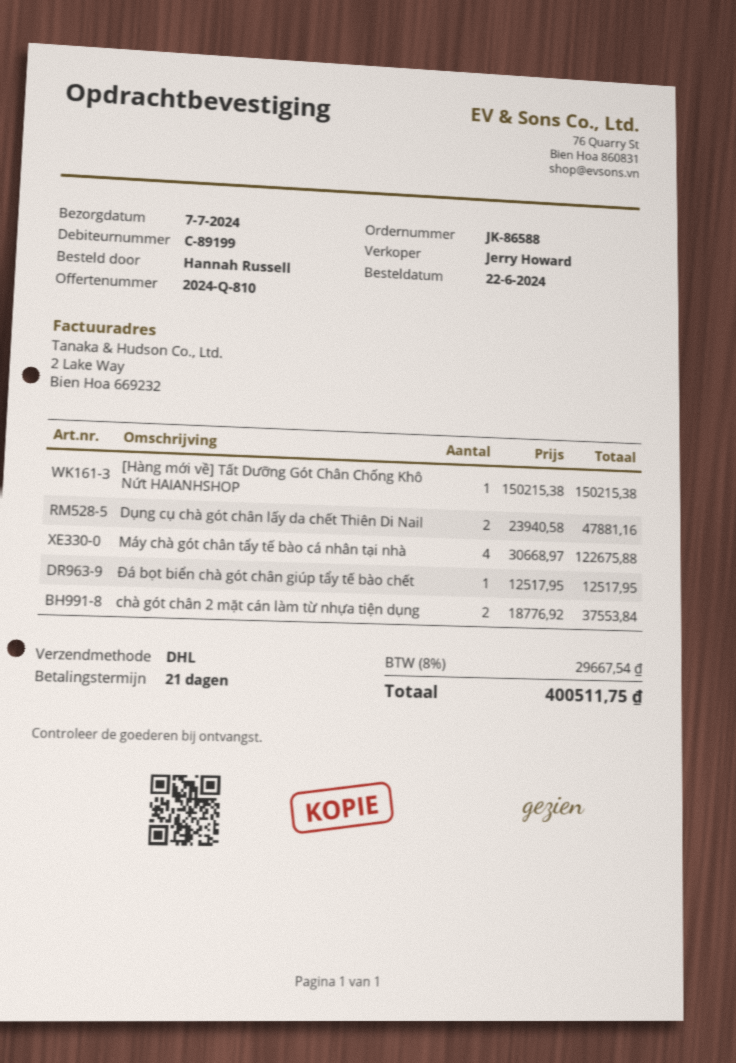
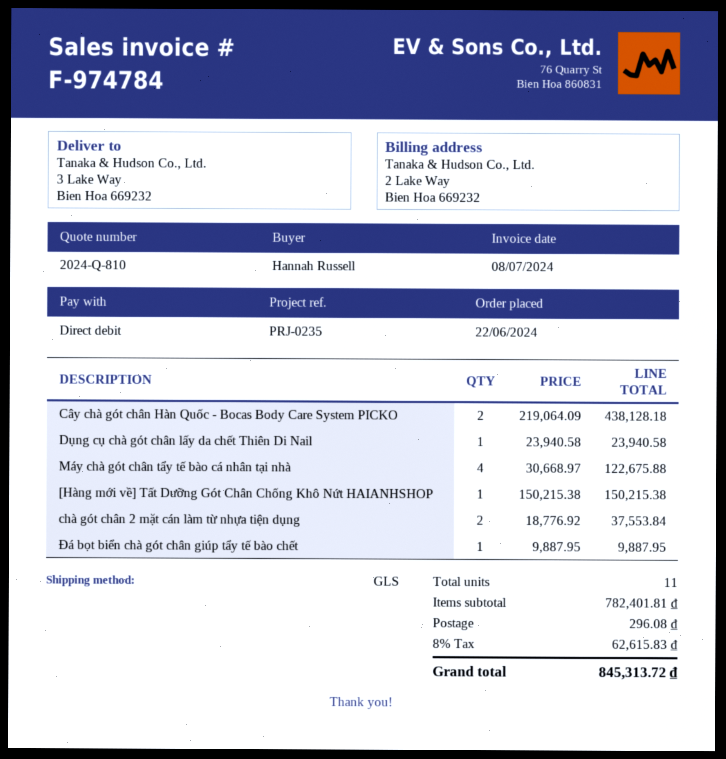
shipping method: DHL -> GLS
Dụng cụ chà gót chân lấy da chết Thiên Di Nail: 2 x 23940.58 = 47881.16 -> 1 x 23940.58 = 23940.58
Đá bọt biển chà gót chân giúp tẩy tế bào chết: 1 x 12517.95 = 12517.95 -> 1 x 9887.95 = 9887.95
Cây chà gót chân Hàn Quốc - Bocas Body Care System PICKO: none -> 2 x 219064.09 = 438128.18
shipping: none -> 296.08
tax: 8% = 29667.54 -> 8% = 62615.83
total: 400511.75 -> 845313.72

